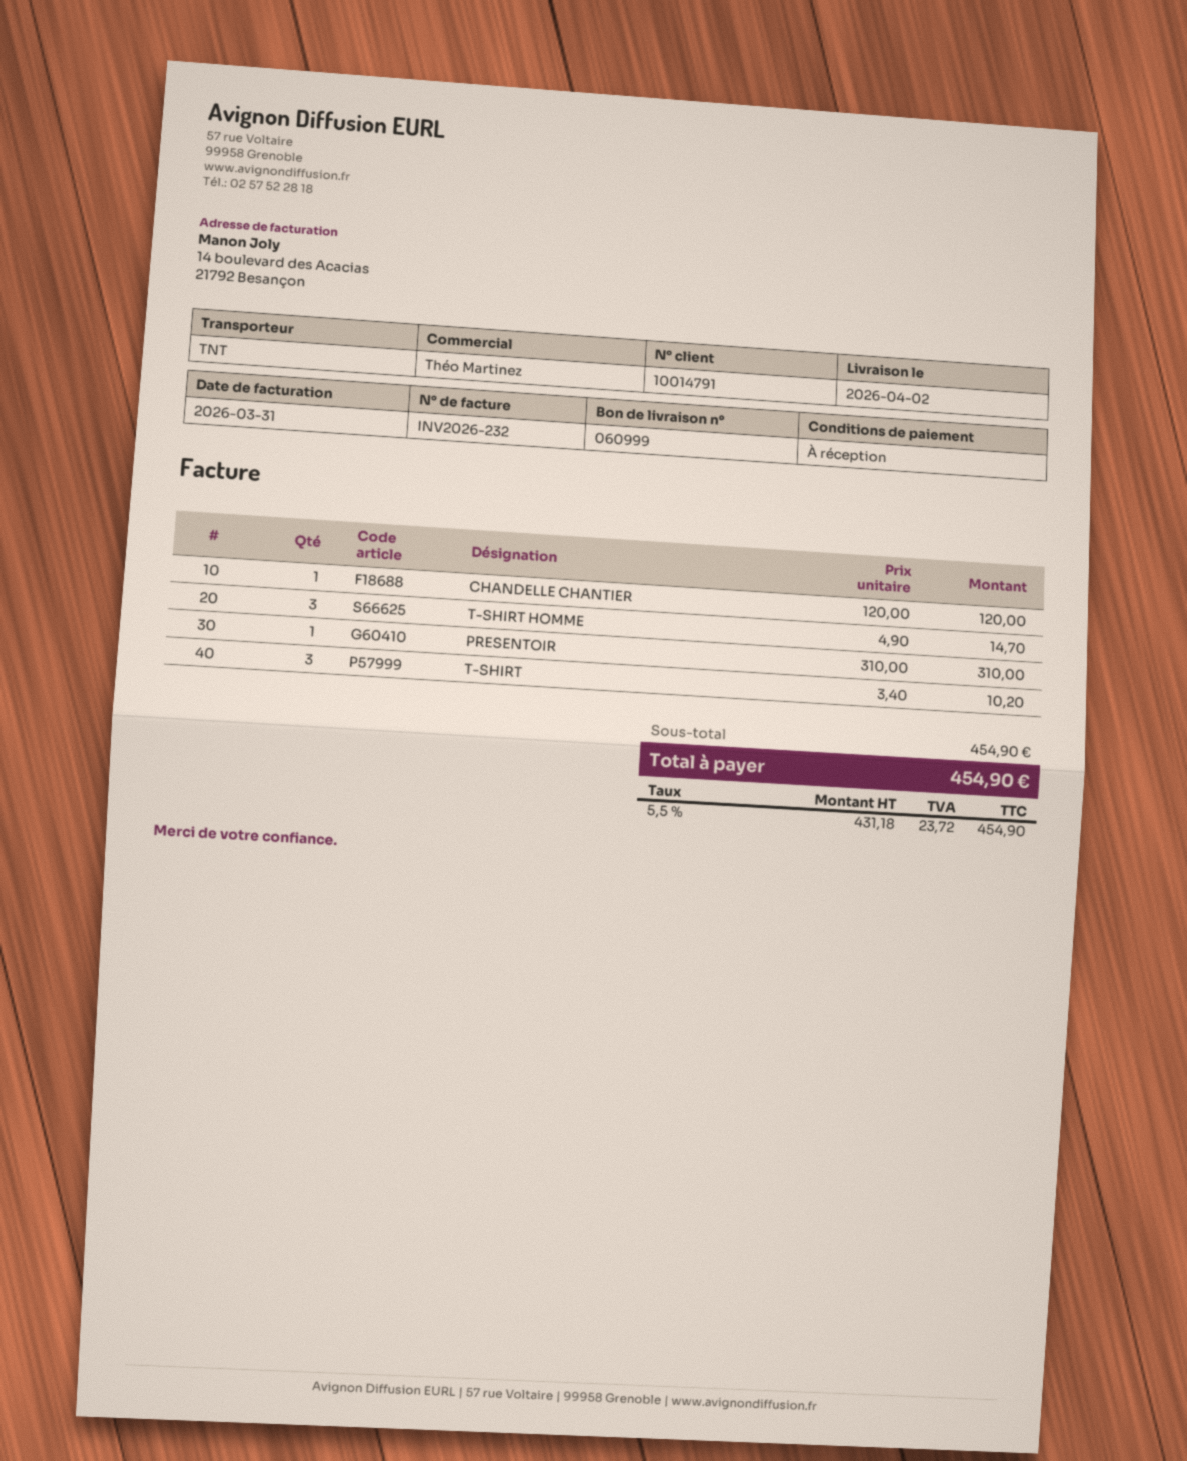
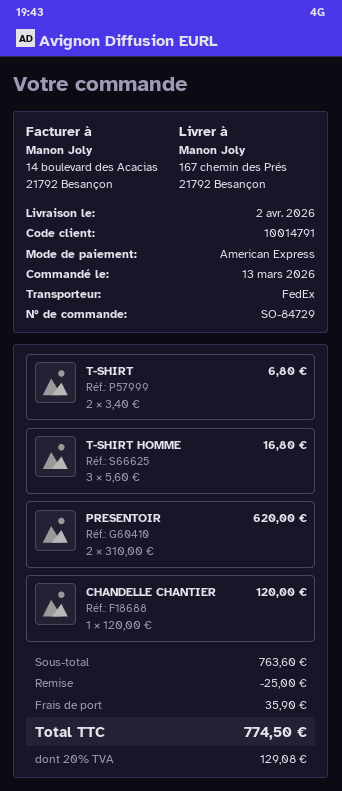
shipping method: TNT -> FedEx
T-SHIRT HOMME: 3 x 4.90 = 14.70 -> 3 x 5.60 = 16.80
PRESENTOIR: 1 x 310.00 = 310.00 -> 2 x 310.00 = 620.00
T-SHIRT: 3 x 3.40 = 10.20 -> 2 x 3.40 = 6.80
subtotal: 454.90 -> 763.60
discount: none -> 25.00
shipping: none -> 35.90
tax: 5.5% = 23.72 -> 20% = 129.08
total: 454.90 -> 774.50

